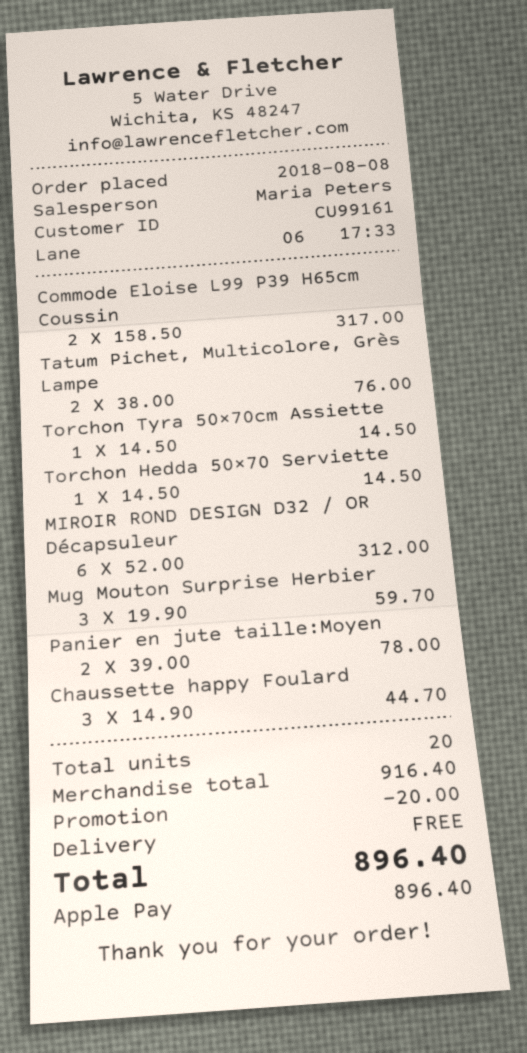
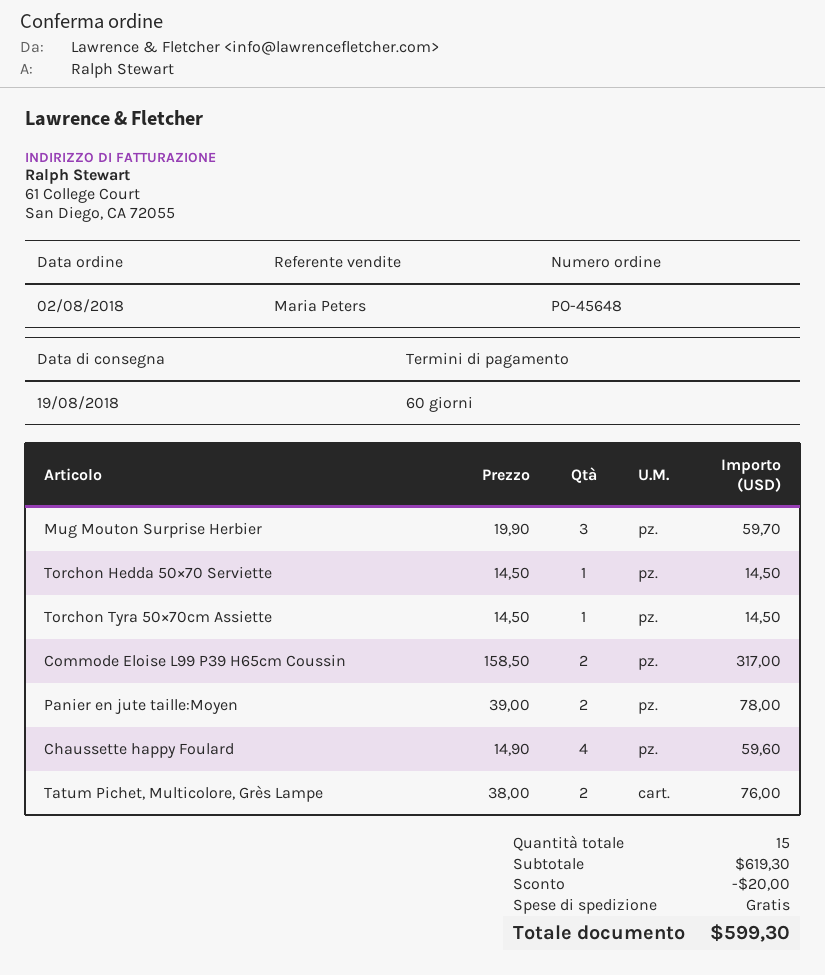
order date: 2018-08-08 -> 2018-08-02
MIROIR ROND DESIGN D32 / OR Décapsuleur: 6 x 52.00 = 312.00 -> none
Chaussette happy Foulard: 3 x 14.90 = 44.70 -> 4 x 14.90 = 59.60
total quantity: 20 -> 15
subtotal: 916.40 -> 619.30
total: 896.40 -> 599.30

